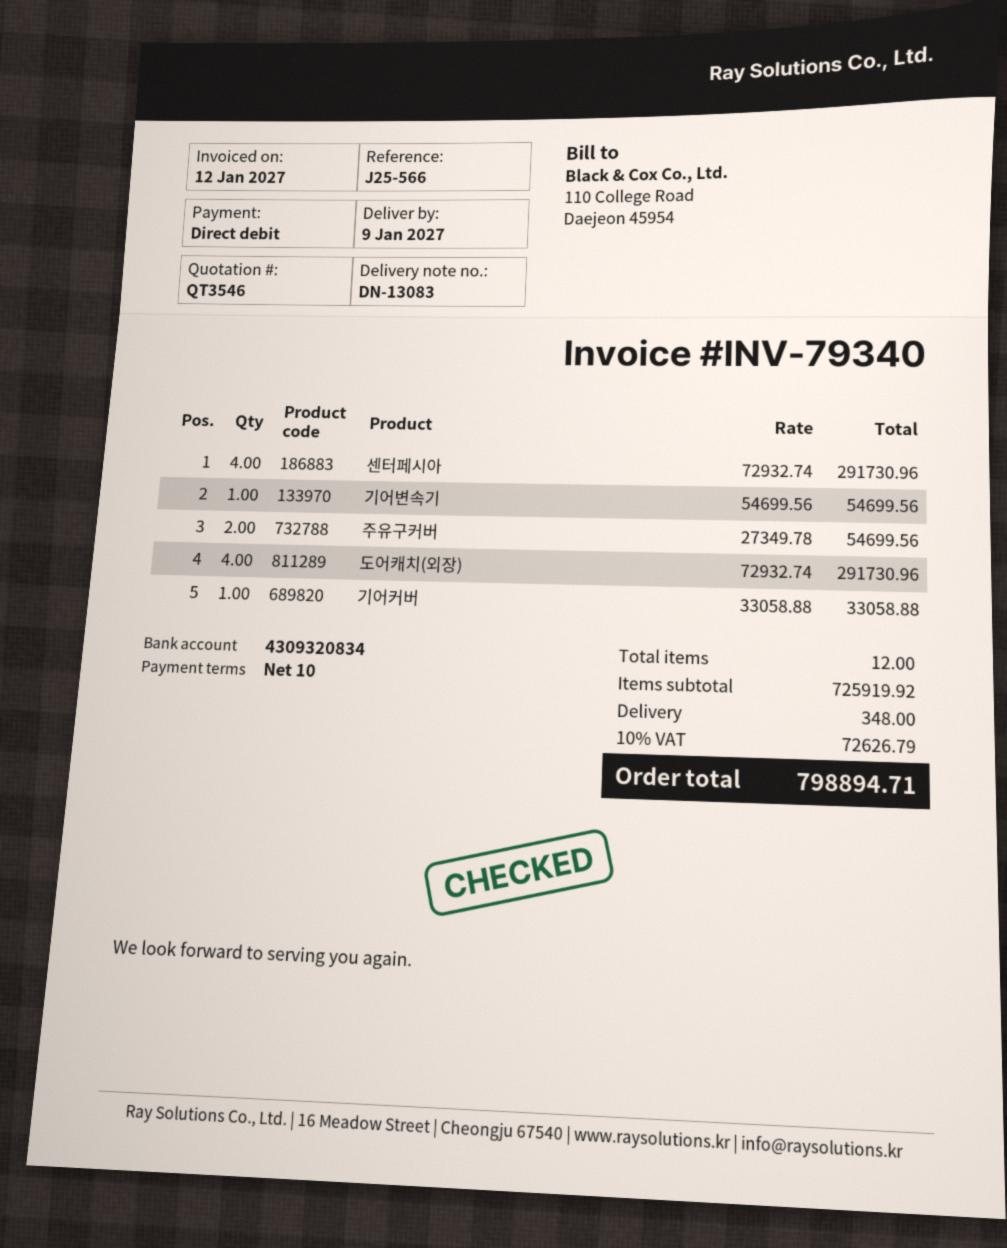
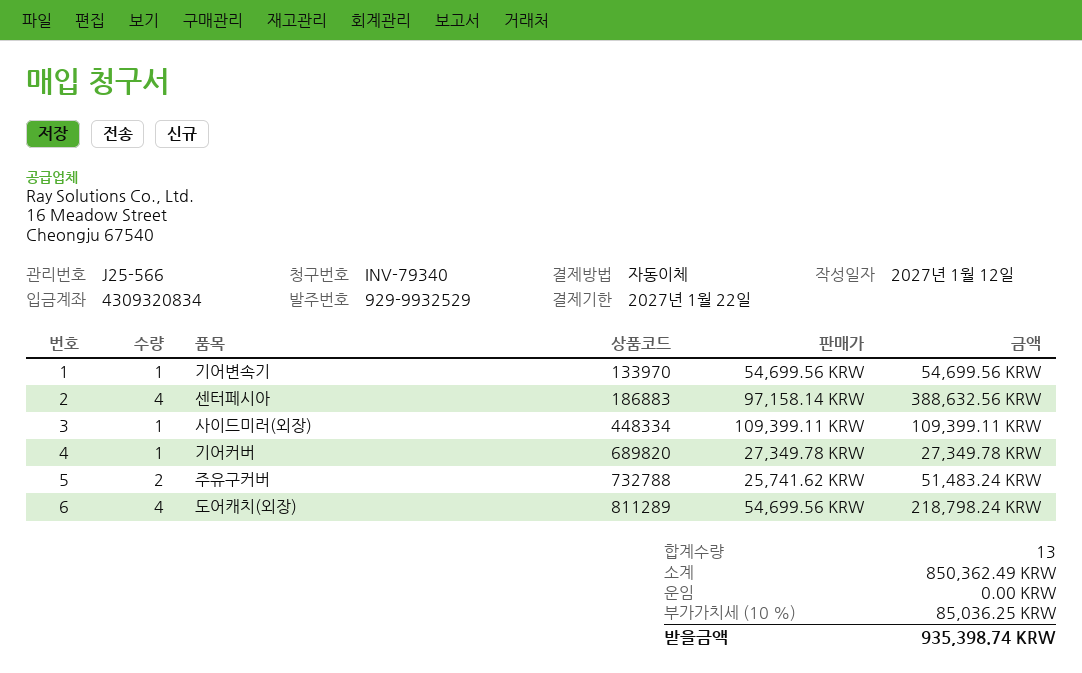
센터페시아: 4 x 72932.74 = 291730.96 -> 4 x 97158.14 = 388632.56
주유구커버: 2 x 27349.78 = 54699.56 -> 2 x 25741.62 = 51483.24
도어캐치(외장): 4 x 72932.74 = 291730.96 -> 4 x 54699.56 = 218798.24
기어커버: 1 x 33058.88 = 33058.88 -> 1 x 27349.78 = 27349.78
사이드미러(외장): none -> 1 x 109399.11 = 109399.11
total quantity: 12 -> 13
subtotal: 725919.92 -> 850362.49
shipping: 348.00 -> 0.00
tax: 10% = 72626.79 -> 10% = 85036.25
total: 798894.71 -> 935398.74

